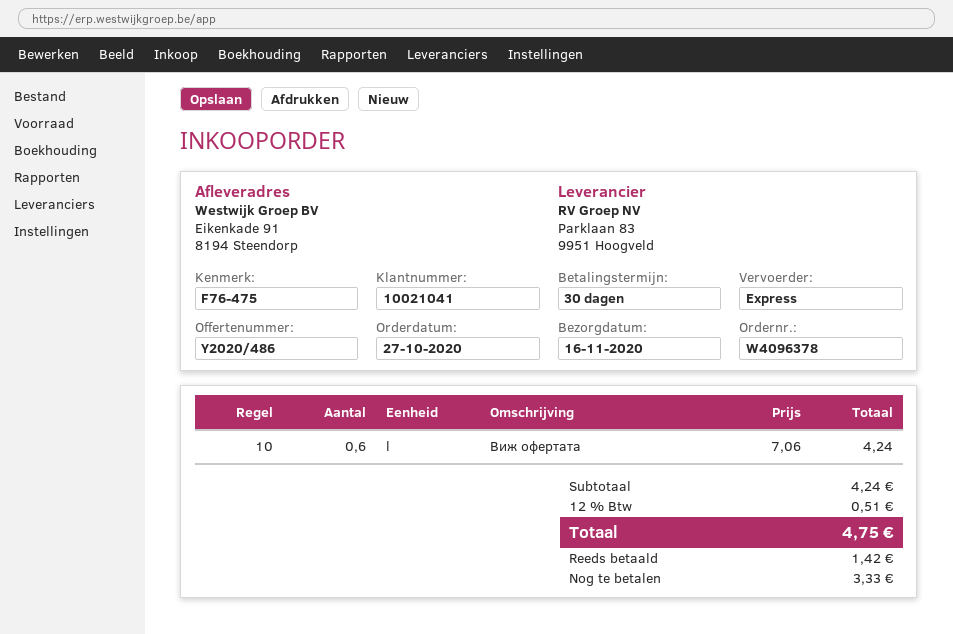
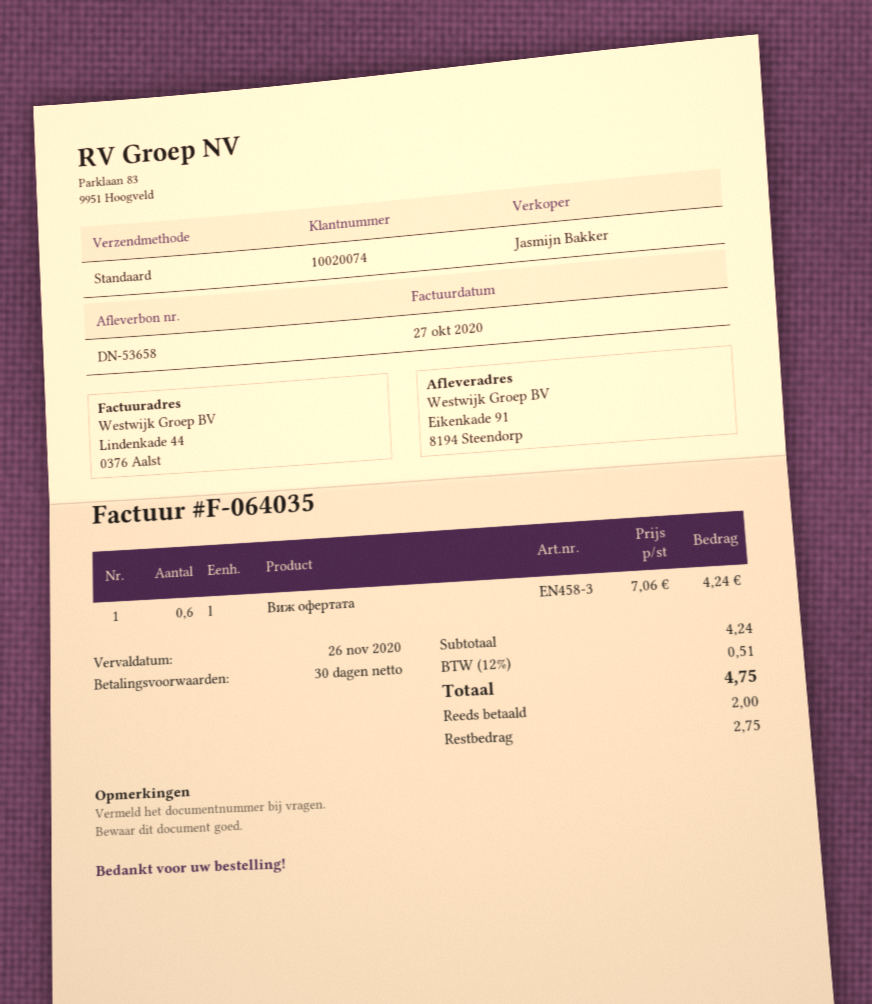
customer number: 10021041 -> 10020074
shipping method: express -> standard
deposit: 1.42 -> 2.00
balance: 3.33 -> 2.75

